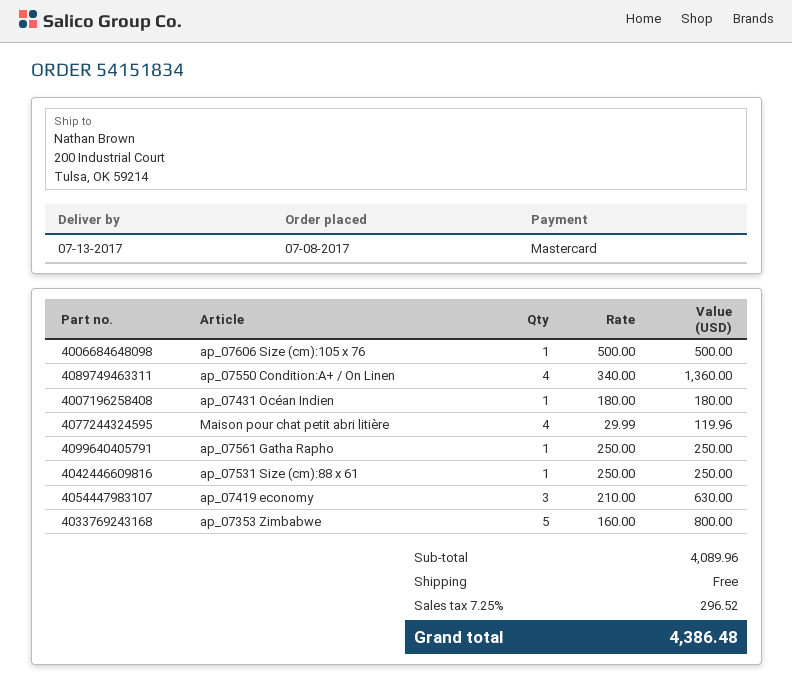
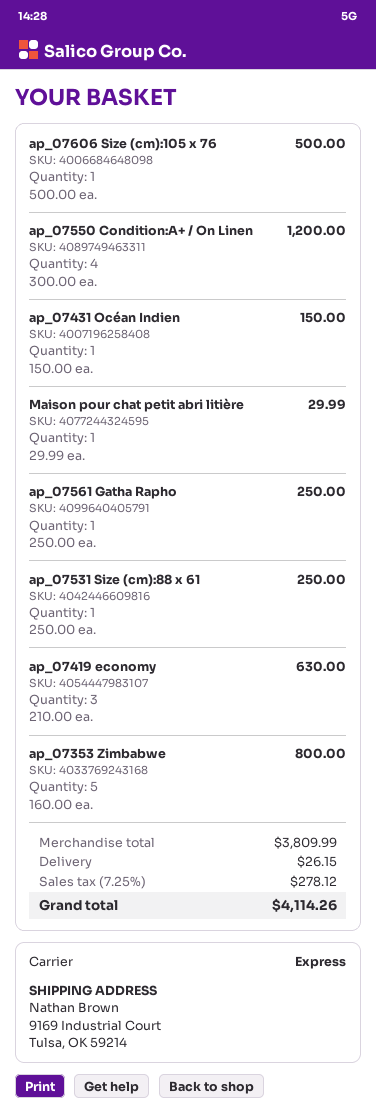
ship to: 200 Industrial Court, Tulsa, OK 59214 -> 9169 Industrial Court, Tulsa, OK 59214
ap_07550 Condition:A+ / On Linen: 4 x 340.00 = 1360.00 -> 4 x 300.00 = 1200.00
ap_07431 Océan Indien: 1 x 180.00 = 180.00 -> 1 x 150.00 = 150.00
Maison pour chat petit abri litière: 4 x 29.99 = 119.96 -> 1 x 29.99 = 29.99
subtotal: 4089.96 -> 3809.99
shipping: 0.00 -> 26.15
tax: 7.25% = 296.52 -> 7.25% = 278.12
total: 4386.48 -> 4114.26

